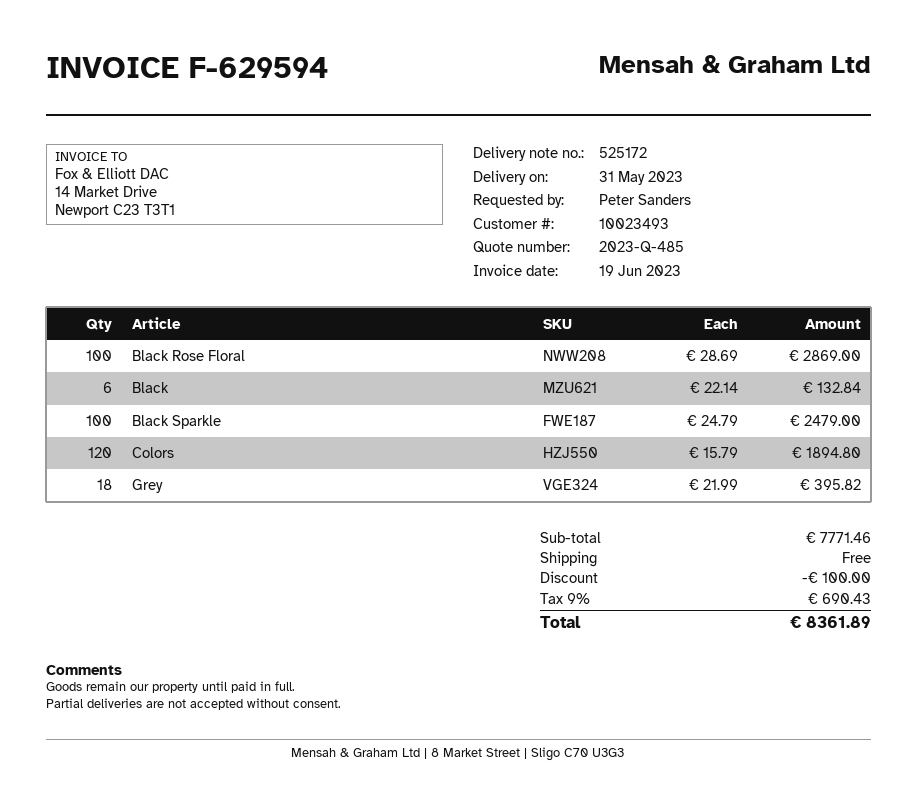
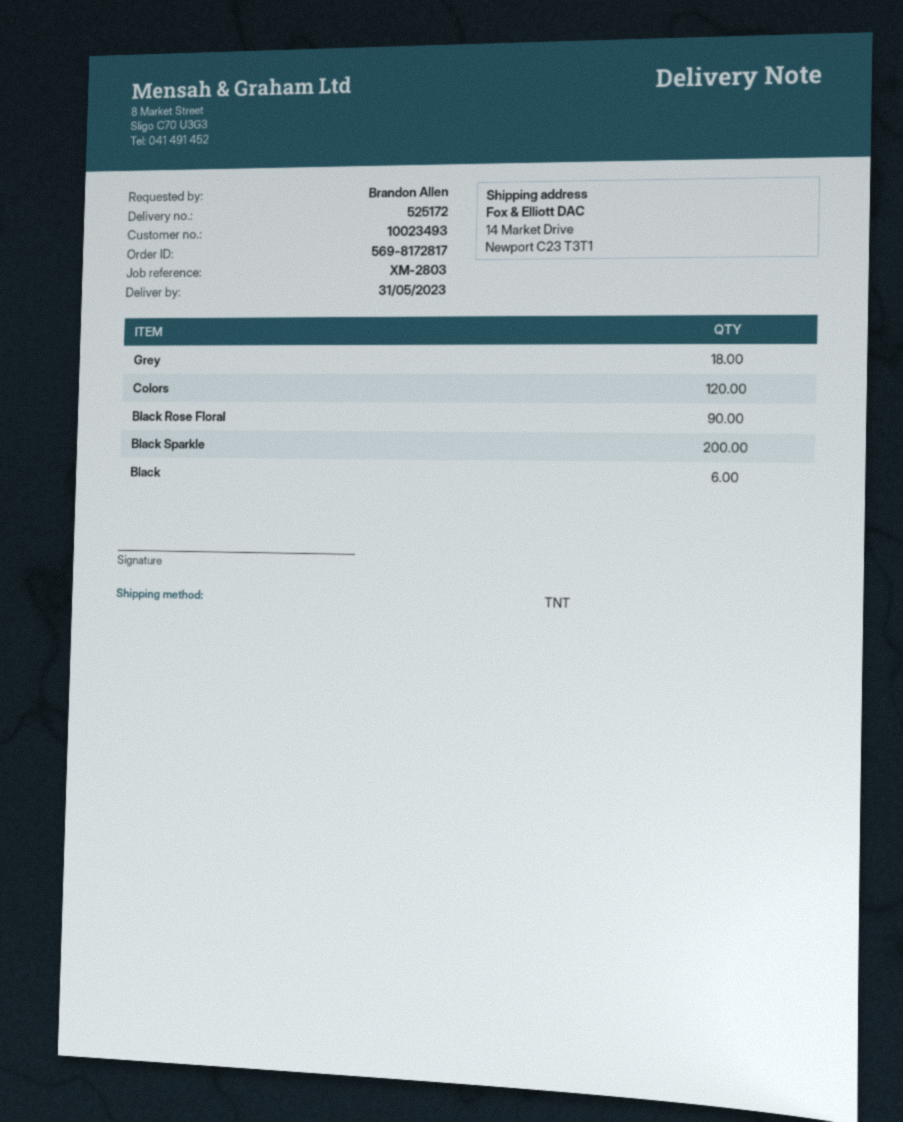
ordered by: Peter Sanders -> Brandon Allen
Black Rose Floral: 100 -> 90
Black Sparkle: 100 -> 200

